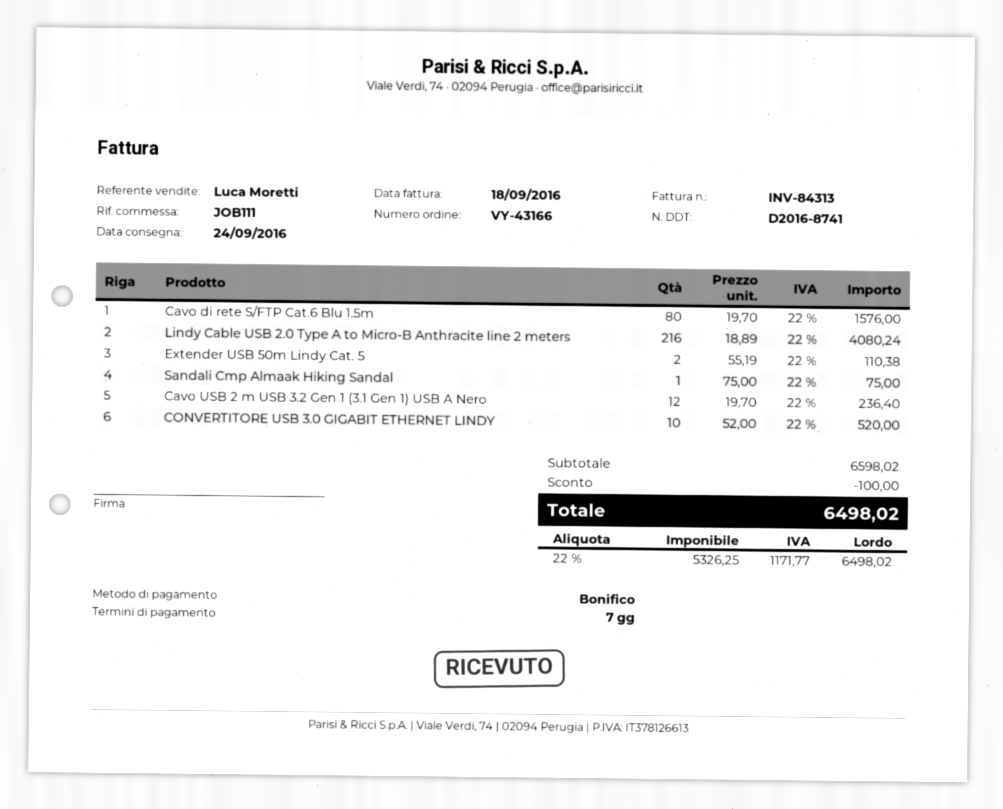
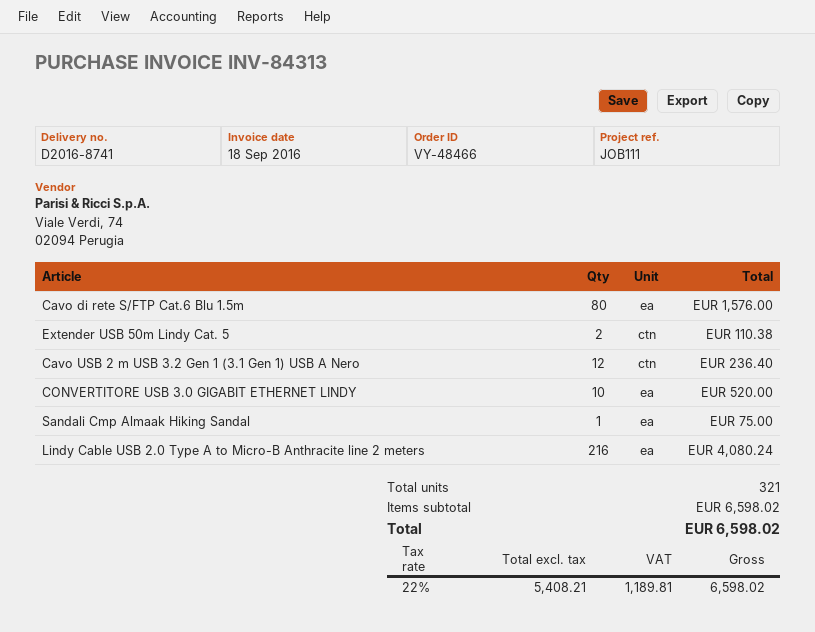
order number: VY-43166 -> VY-48466
discount: 100.00 -> none
net: 5326.25 -> 5408.21
tax: 22% = 1171.77 -> 22% = 1189.81
total: 6498.02 -> 6598.02

